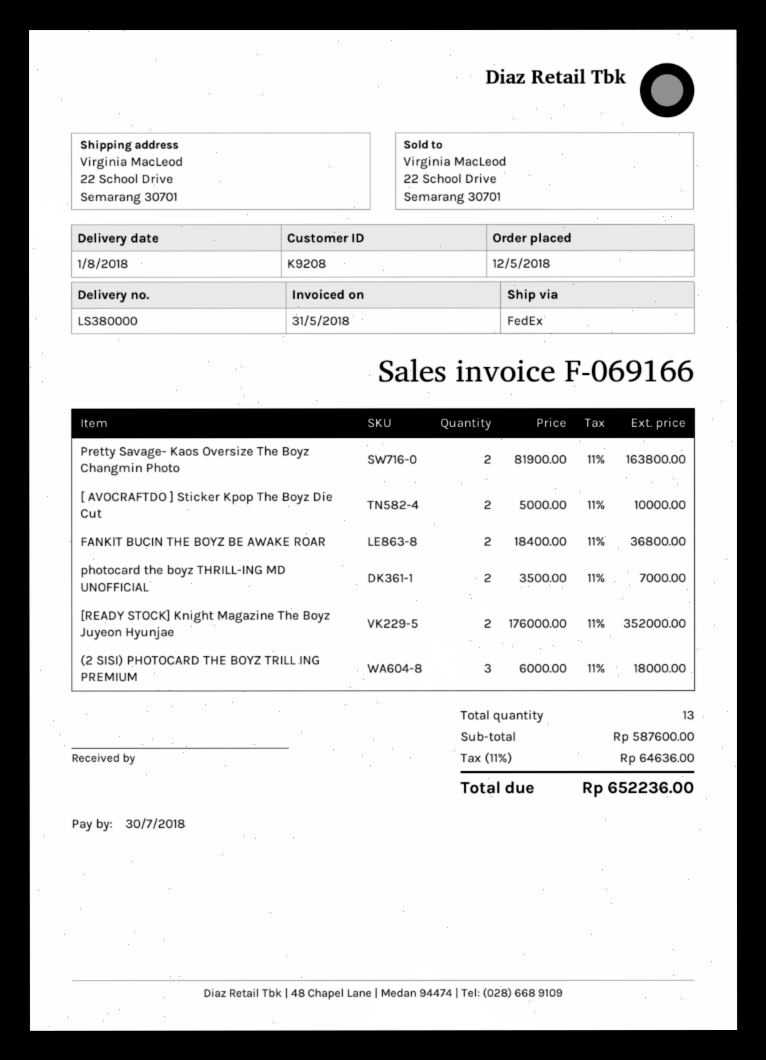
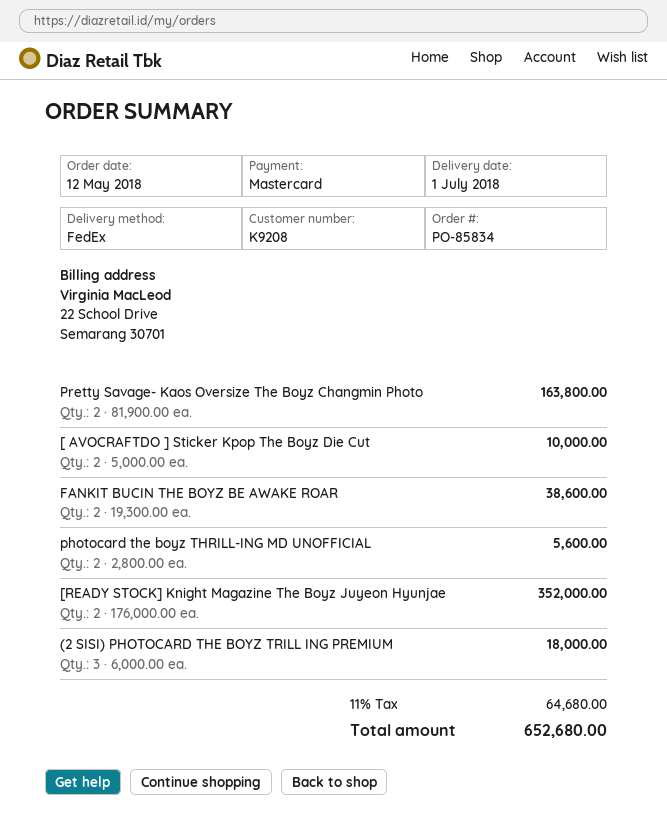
delivery date: 2018-08-01 -> 2018-07-01
FANKIT BUCIN THE BOYZ BE AWAKE ROAR: 2 x 18400.00 = 36800.00 -> 2 x 19300.00 = 38600.00
photocard the boyz THRILL-ING MD UNOFFICIAL: 2 x 3500.00 = 7000.00 -> 2 x 2800.00 = 5600.00
tax: 11% = 64636.00 -> 11% = 64680.00
total: 652236.00 -> 652680.00

